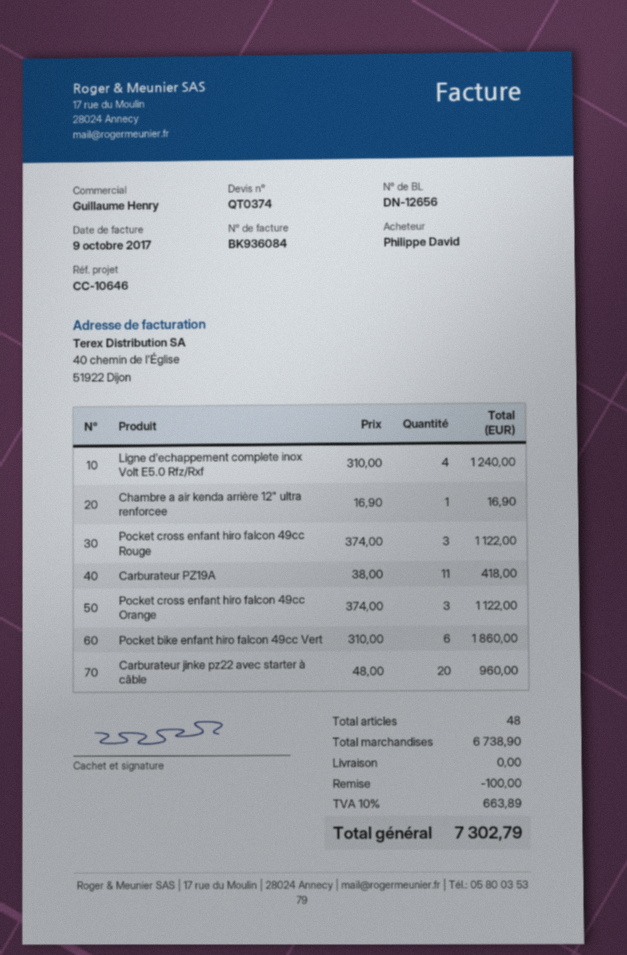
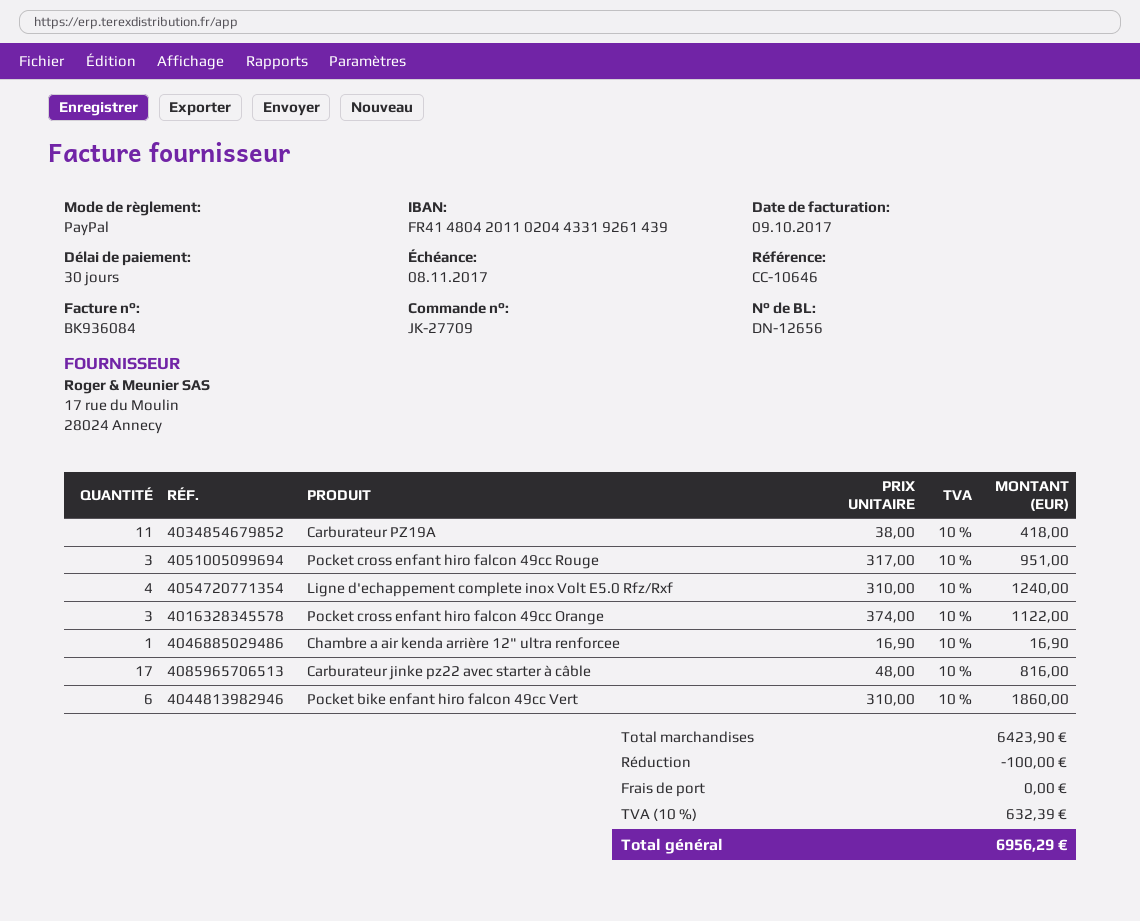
Pocket cross enfant hiro falcon 49cc Rouge: 3 x 374.00 = 1122.00 -> 3 x 317.00 = 951.00
Carburateur jinke pz22 avec starter à câble: 20 x 48.00 = 960.00 -> 17 x 48.00 = 816.00
subtotal: 6738.90 -> 6423.90
tax: 10% = 663.89 -> 10% = 632.39
total: 7302.79 -> 6956.29

